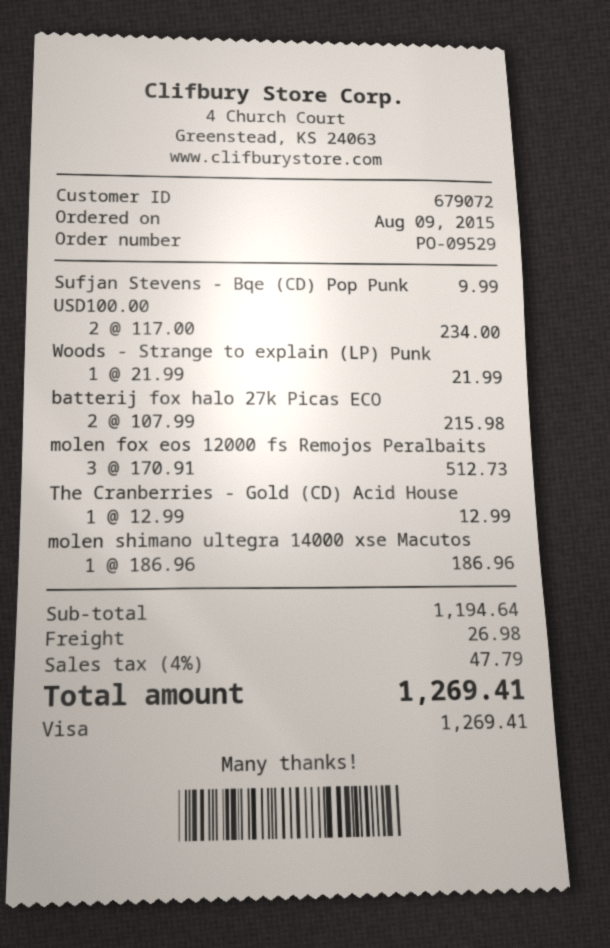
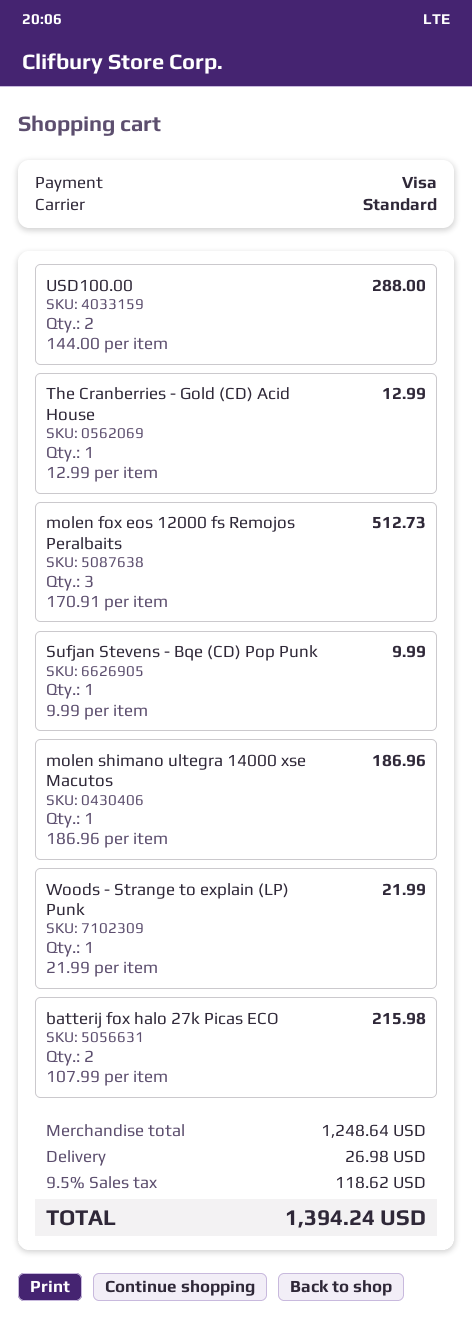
USD100.00: 2 x 117.00 = 234.00 -> 2 x 144.00 = 288.00
subtotal: 1194.64 -> 1248.64
tax: 4% = 47.79 -> 9.5% = 118.62
total: 1269.41 -> 1394.24

